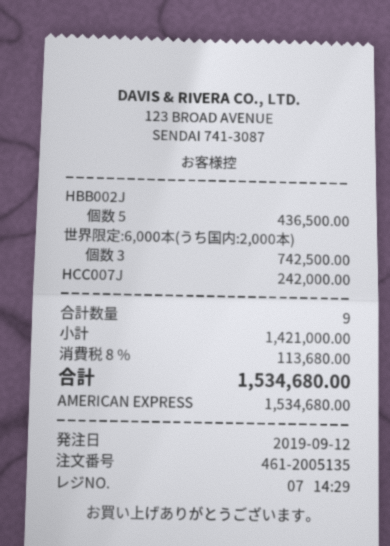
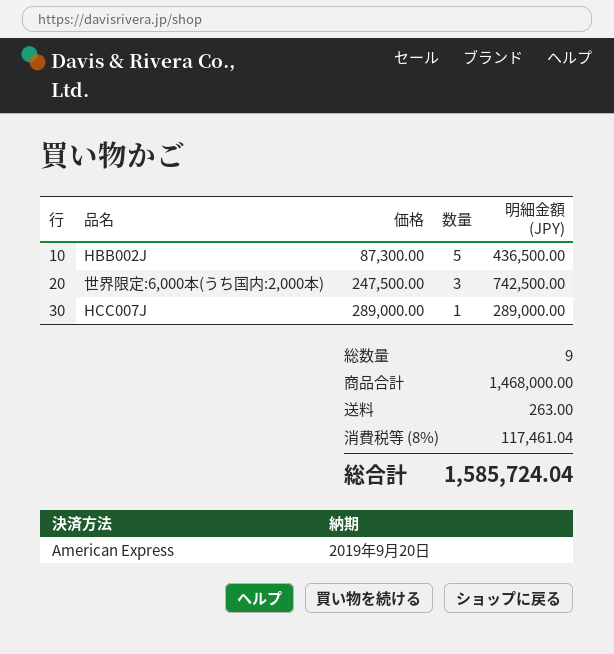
HCC007J: 1 for 242000.00 -> 1 for 289000.00
subtotal: 1421000.00 -> 1468000.00
shipping: none -> 263.00
tax: 8% = 113680.00 -> 8% = 117461.04
total: 1534680.00 -> 1585724.04

